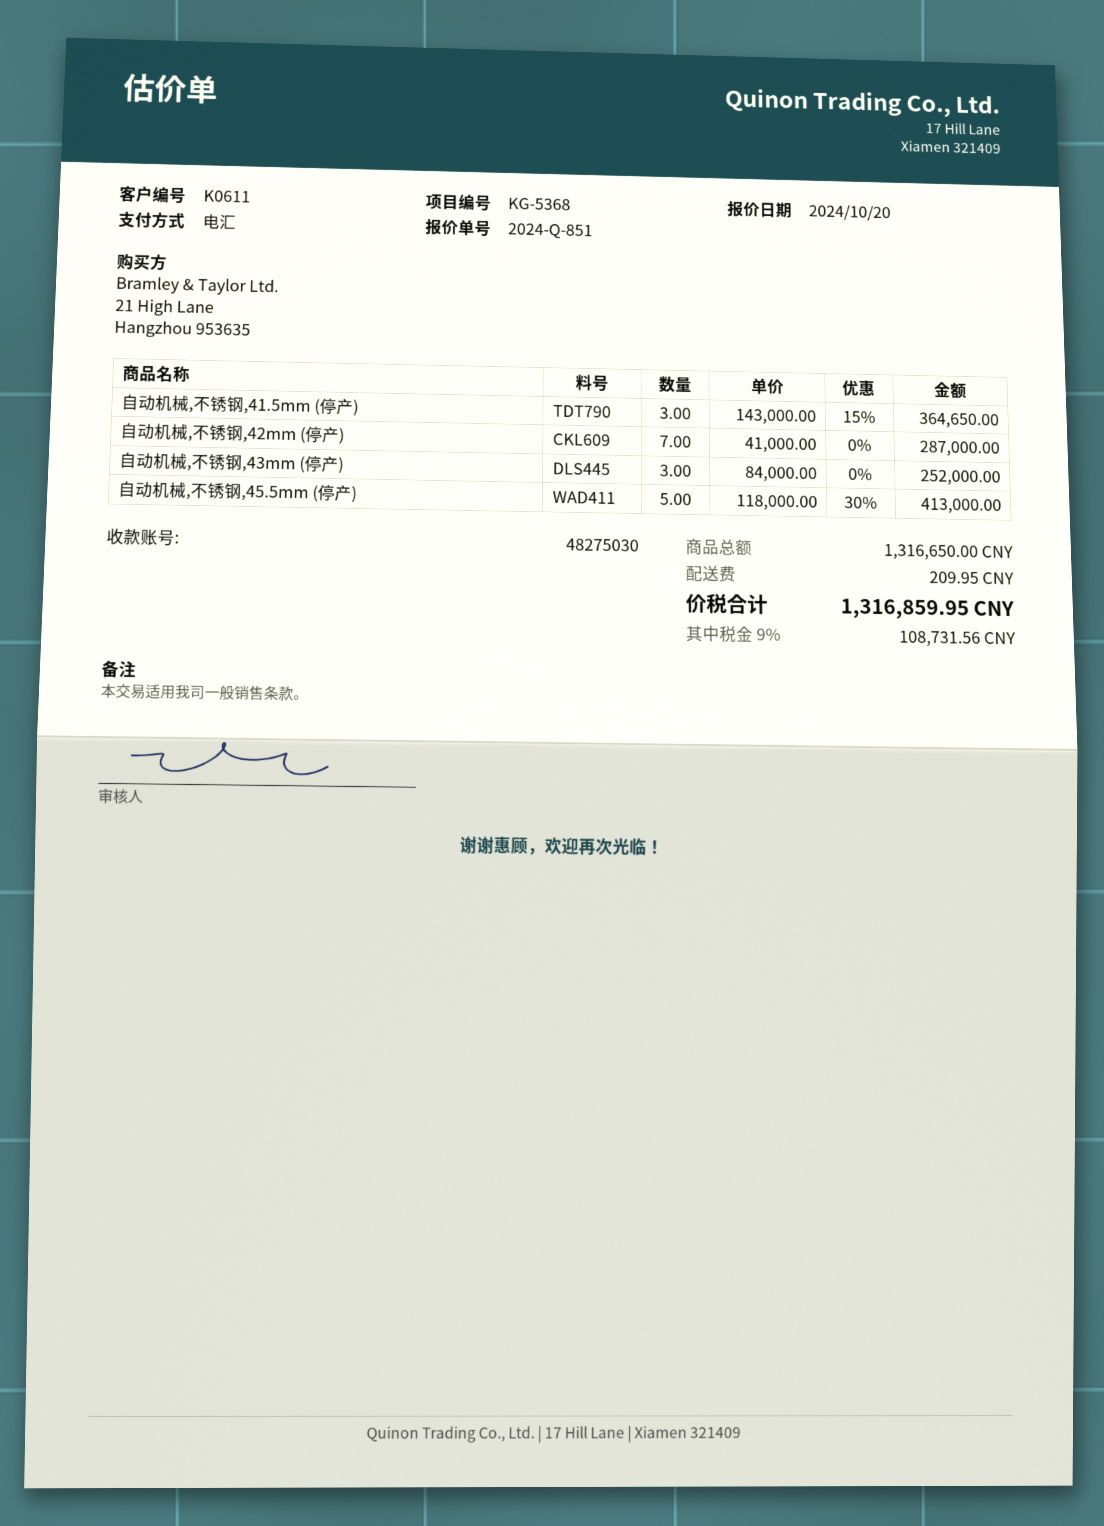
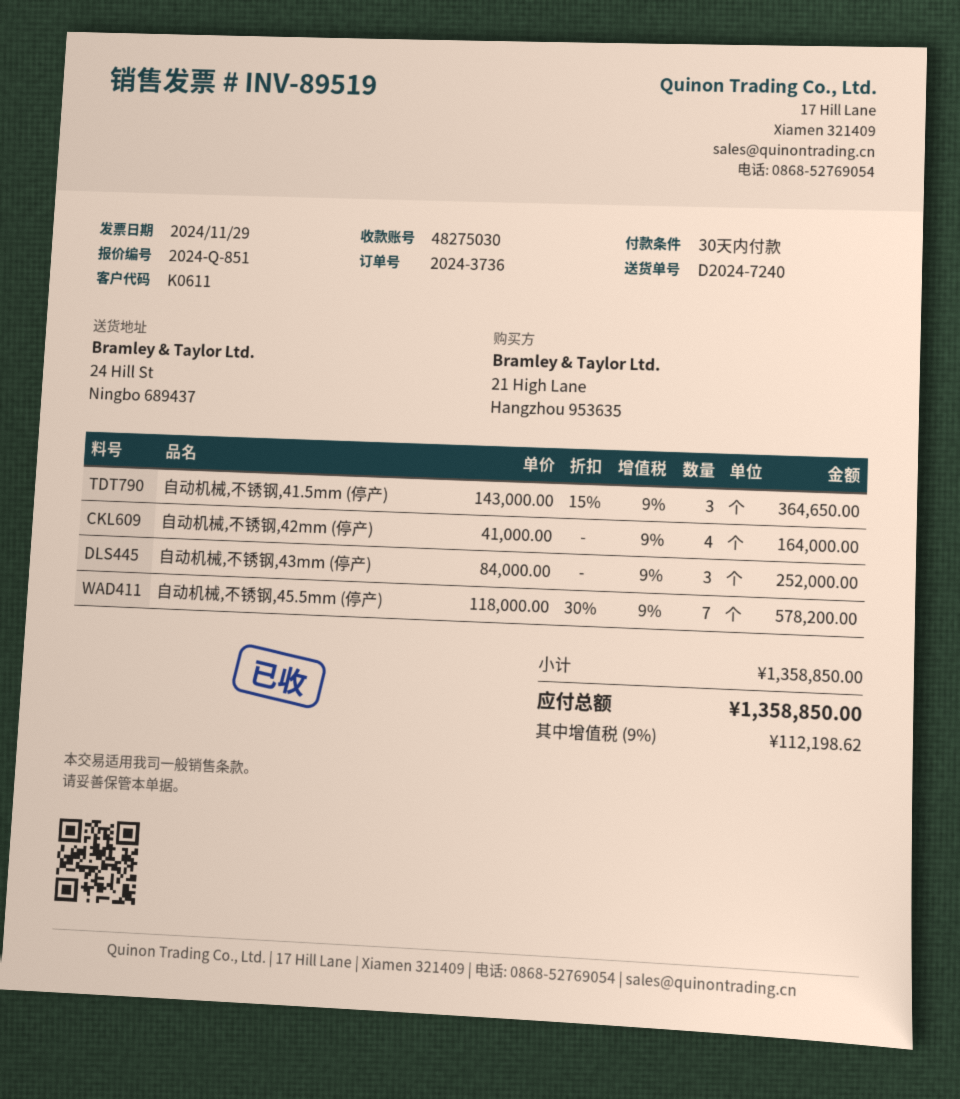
自动机械,不锈钢,42mm (停产): 7 x 41000.00 = 287000.00 -> 4 x 41000.00 = 164000.00
自动机械,不锈钢,45.5mm (停产): 5 x 118000.00 - 30% = 413000.00 -> 7 x 118000.00 - 30% = 578200.00
subtotal: 1316650.00 -> 1358850.00
shipping: 209.95 -> none
tax: 9% = 108731.56 -> 9% = 112198.62
total: 1316859.95 -> 1358850.00

